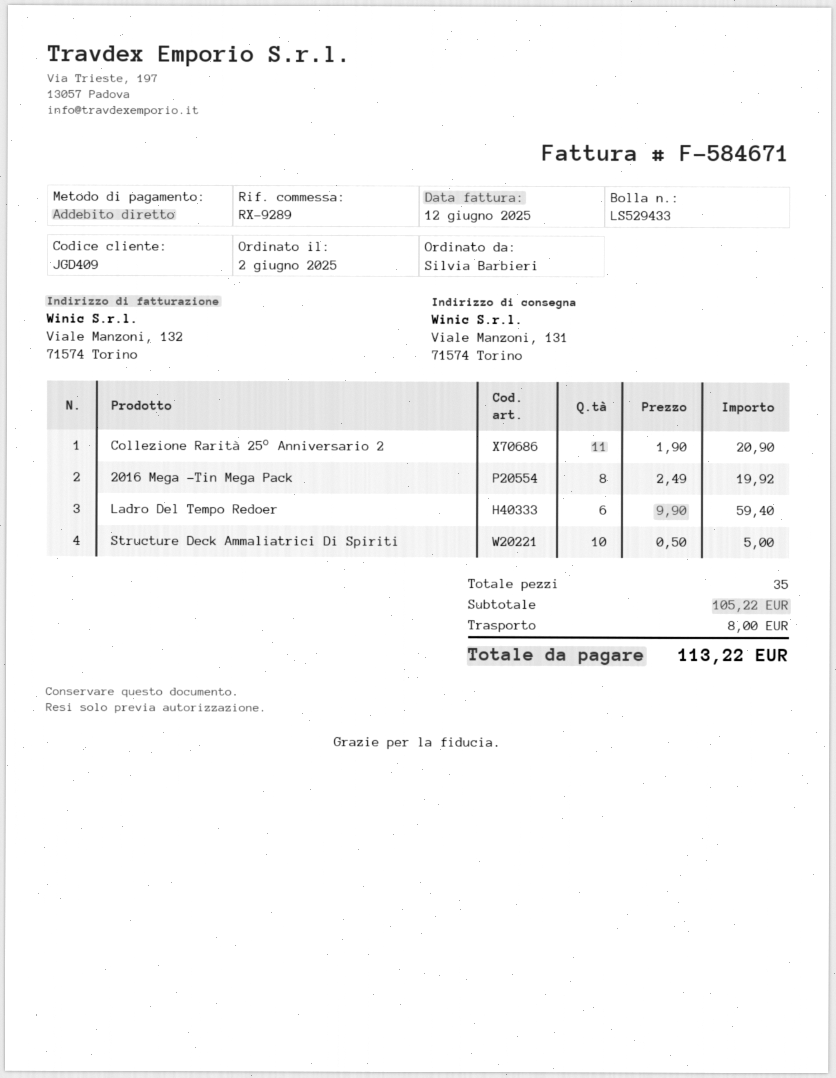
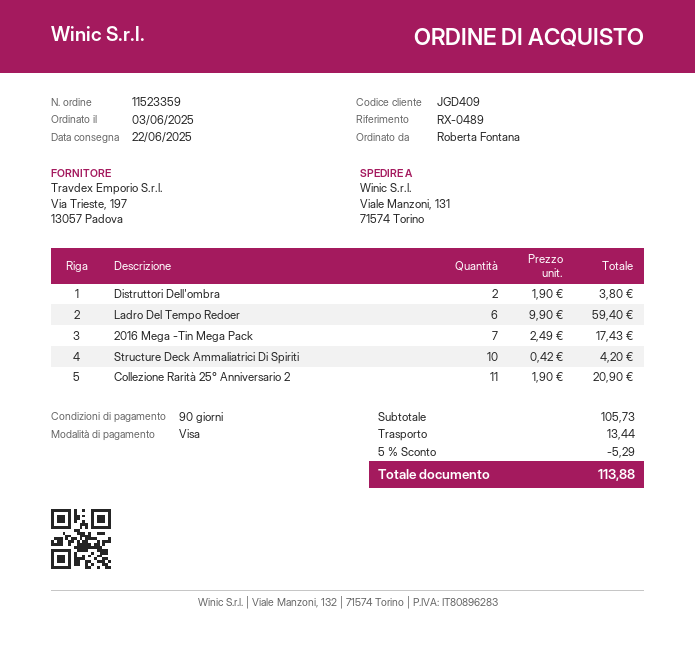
order date: 2025-06-02 -> 2025-06-03
reference: RX-9289 -> RX-0489
ordered by: Silvia Barbieri -> Roberta Fontana
payment method: direct debit -> Visa
2016 Mega -Tin Mega Pack: 8 x 2.49 = 19.92 -> 7 x 2.49 = 17.43
Structure Deck Ammaliatrici Di Spiriti: 10 x 0.50 = 5.00 -> 10 x 0.42 = 4.20
Distruttori Dell'ombra: none -> 2 x 1.90 = 3.80
subtotal: 105.22 -> 105.73
discount: none -> 5% = 5.29
shipping: 8.00 -> 13.44
total: 113.22 -> 113.88

